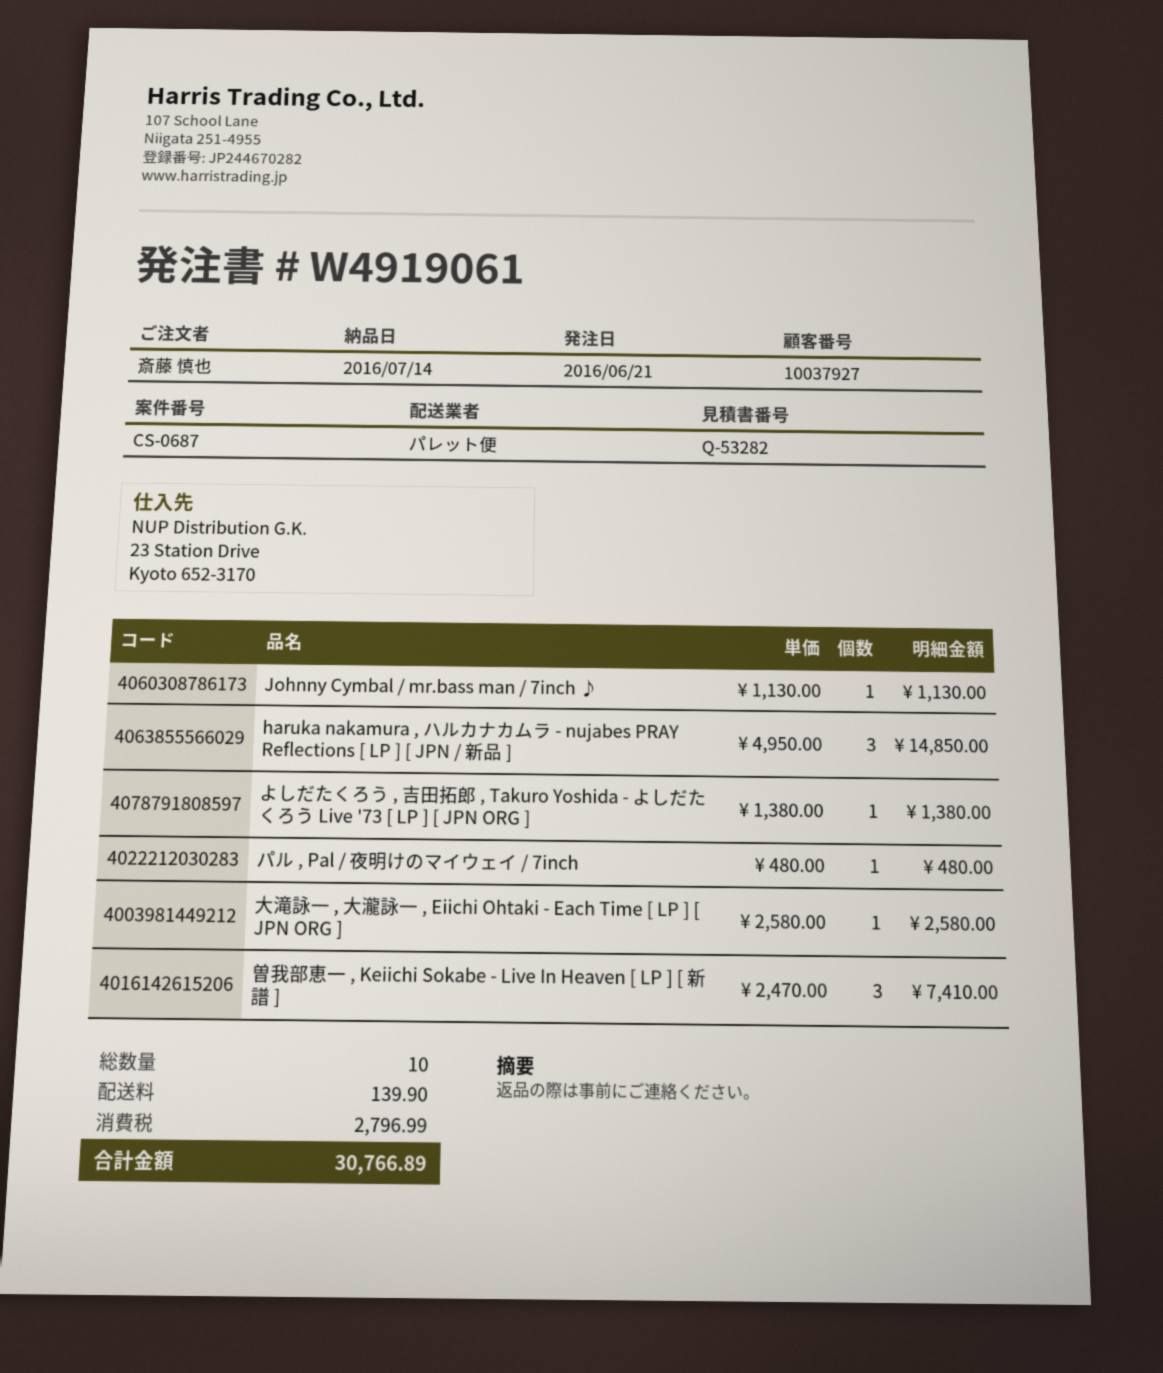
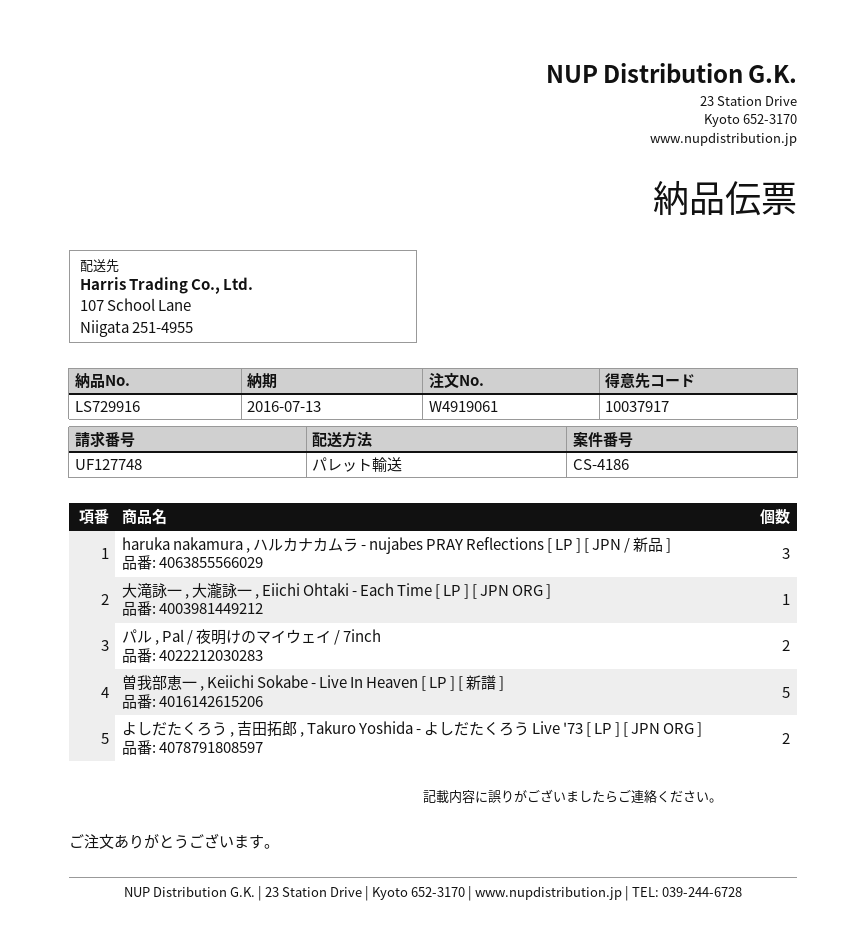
delivery date: 2016-07-14 -> 2016-07-13
customer number: 10037927 -> 10037917
reference: CS-0687 -> CS-4186
Johnny Cymbal / mr.bass man / 7inch ♪: 1 -> none
よしだたくろう , 吉田拓郎 , Takuro Yoshida - よしだたくろう Live '73 [ LP ] [ JPN ORG ]: 1 -> 2
パル , Pal / 夜明けのマイウェイ / 7inch: 1 -> 2
曽我部恵一 , Keiichi Sokabe - Live In Heaven [ LP ] [ 新譜 ]: 3 -> 5

